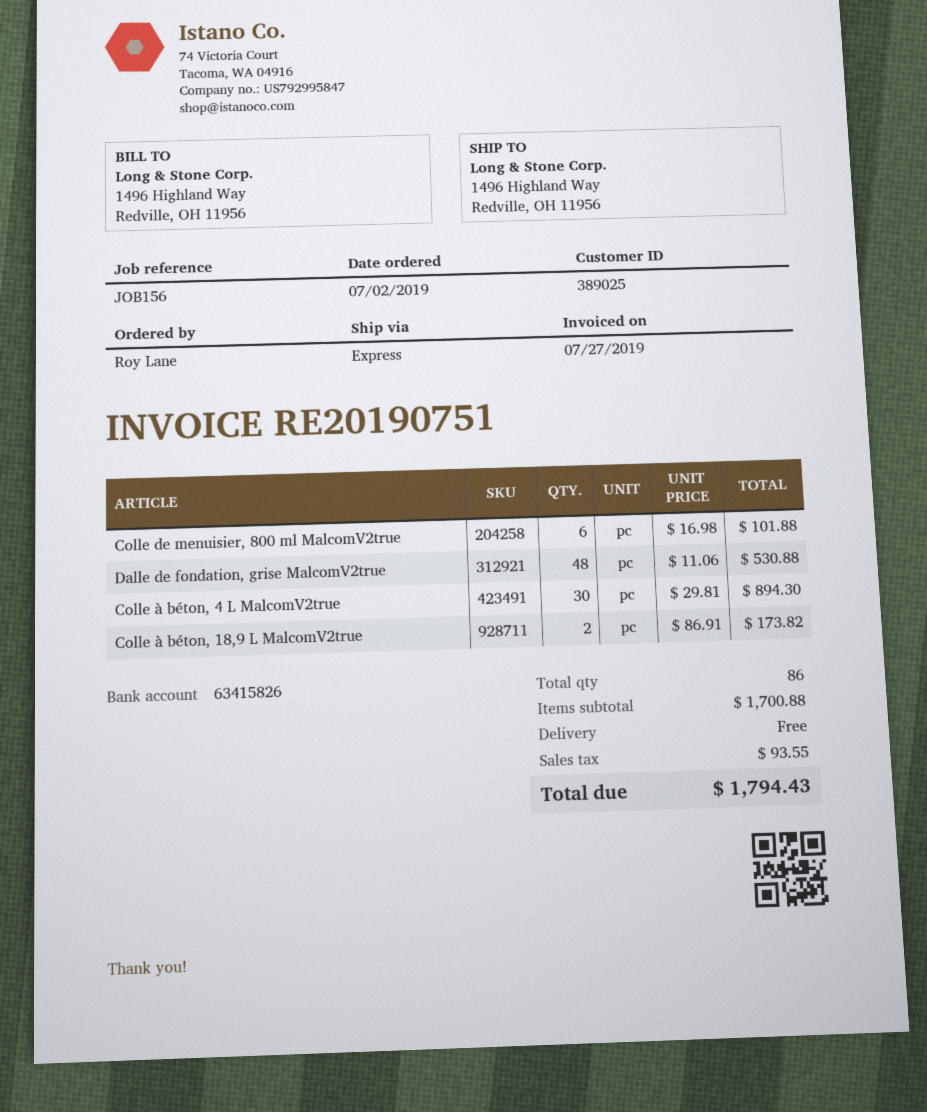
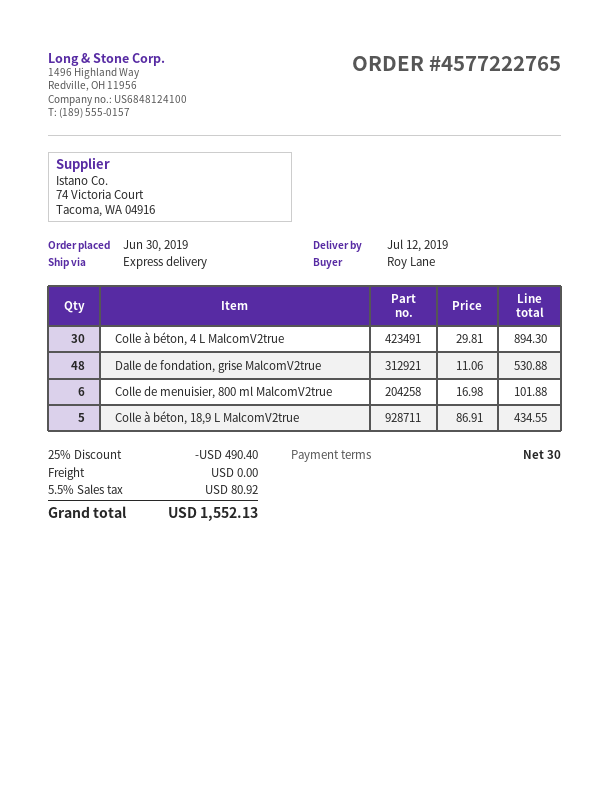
order date: 2019-07-02 -> 2019-06-30
Colle à béton, 18,9 L MalcomV2true: 2 x 86.91 = 173.82 -> 5 x 86.91 = 434.55
discount: none -> 25% = 490.40
tax: 93.55 -> 80.92
total: 1794.43 -> 1552.13

